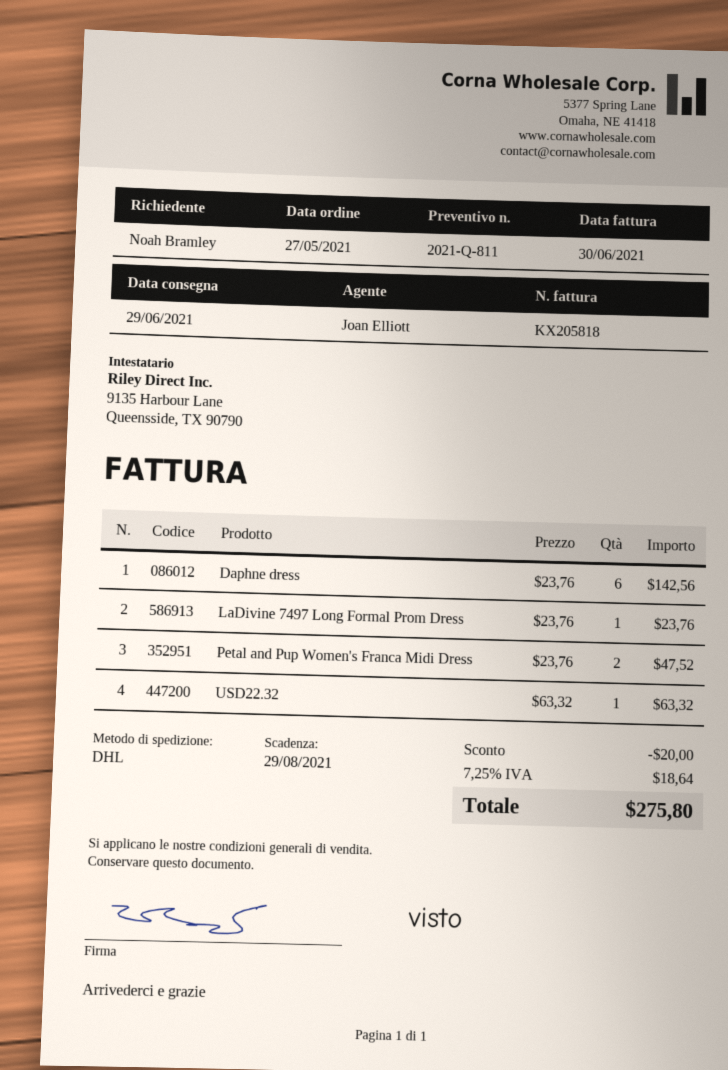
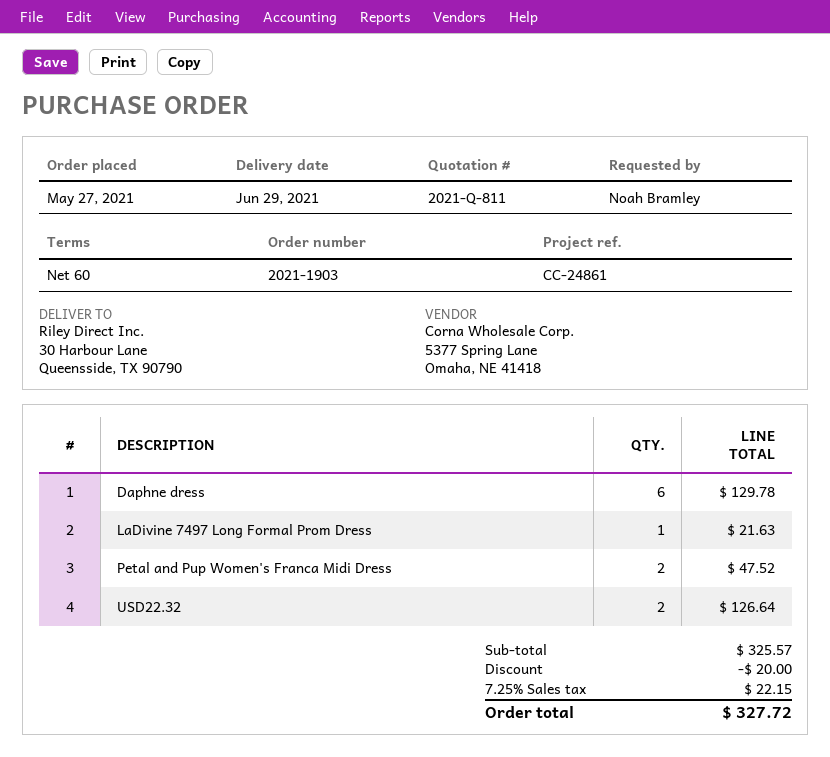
Daphne dress: 6 for 142.56 -> 6 for 129.78
LaDivine 7497 Long Formal Prom Dress: 1 for 23.76 -> 1 for 21.63
USD22.32: 1 for 63.32 -> 2 for 126.64
tax: 7.25% = 18.64 -> 7.25% = 22.15
total: 275.80 -> 327.72

